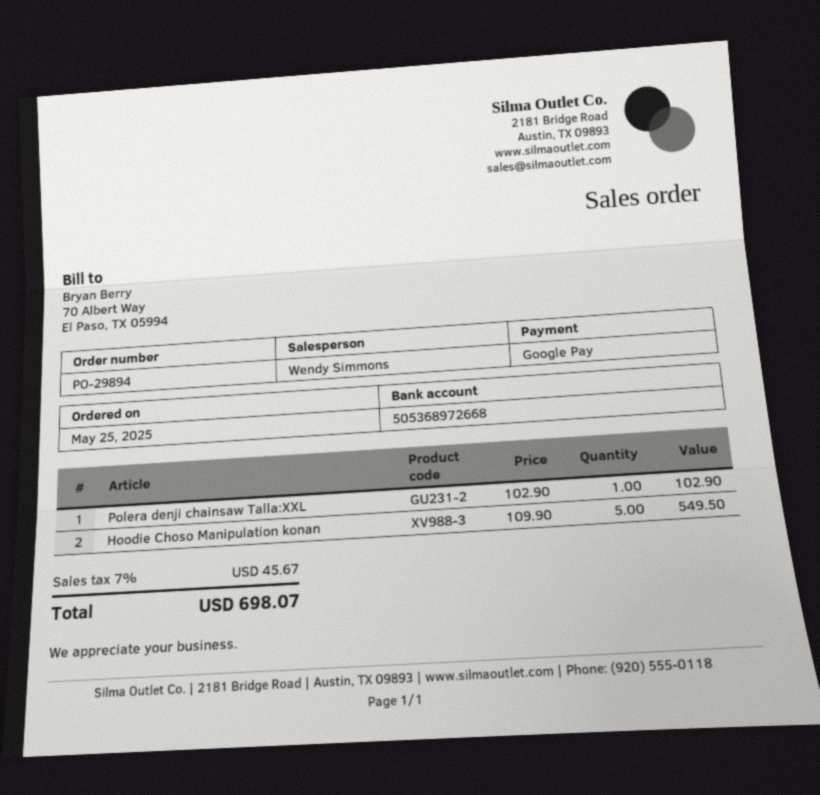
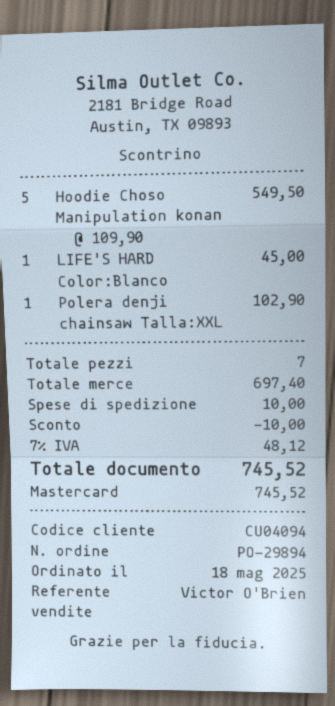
order date: 2025-05-25 -> 2025-05-18
sales rep: Wendy Simmons -> Victor O'Brien
payment method: Google Pay -> Mastercard
LIFE'S HARD Color:Blanco: none -> 1 x 45.00 = 45.00
discount: none -> 10.00
shipping: none -> 10.00
tax: 7% = 45.67 -> 7% = 48.12
total: 698.07 -> 745.52

